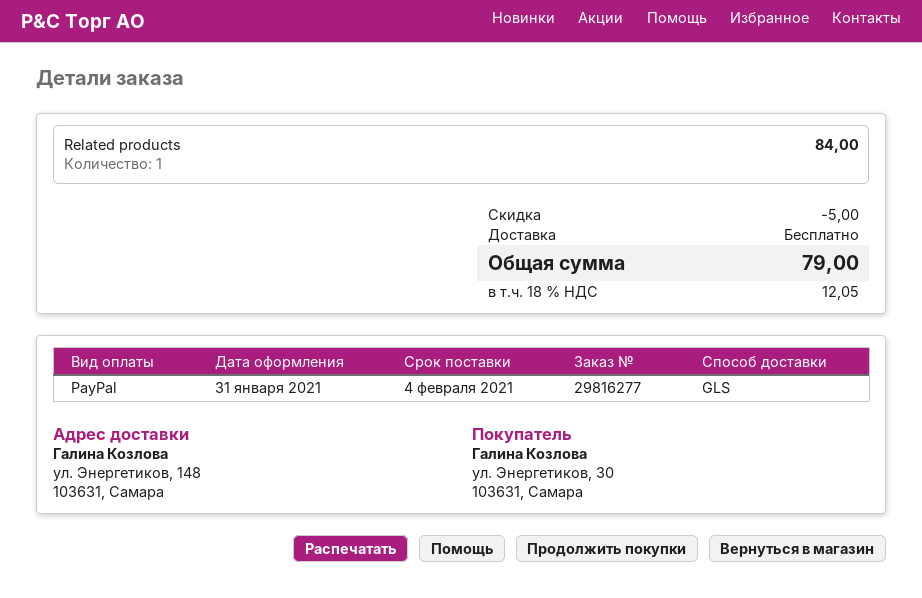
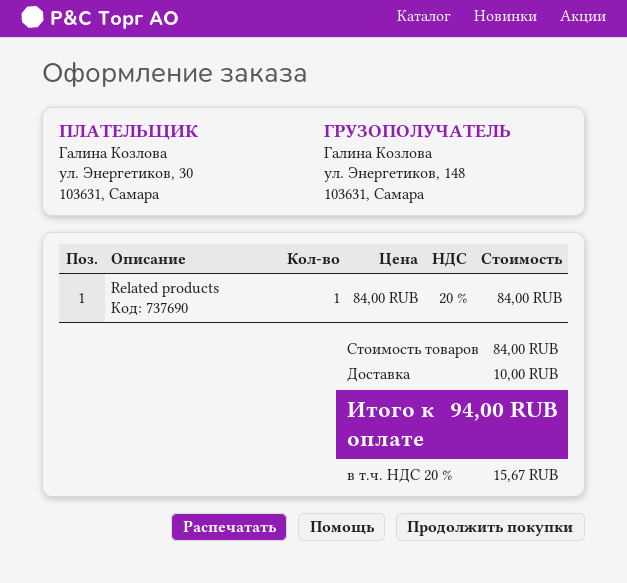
discount: 5.00 -> none
shipping: 0.00 -> 10.00
tax: 18% = 12.05 -> 20% = 15.67
total: 79.00 -> 94.00

